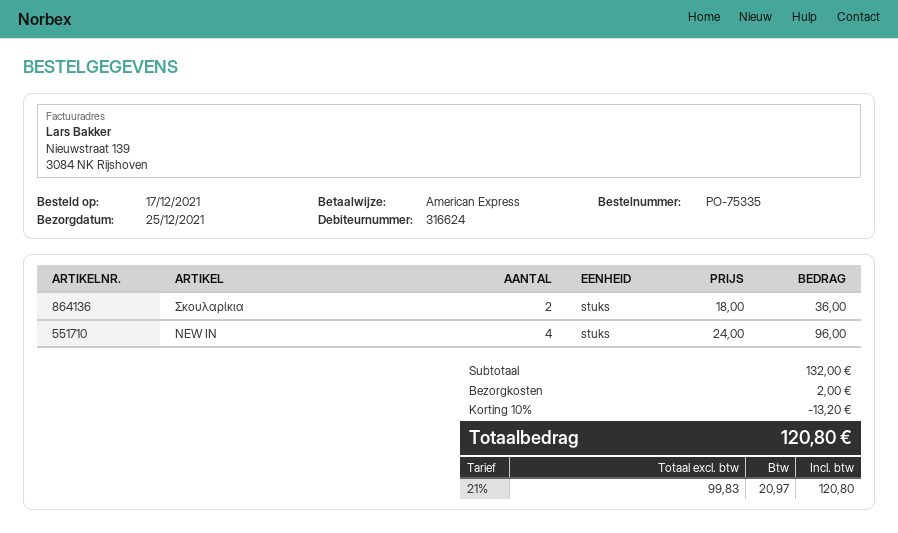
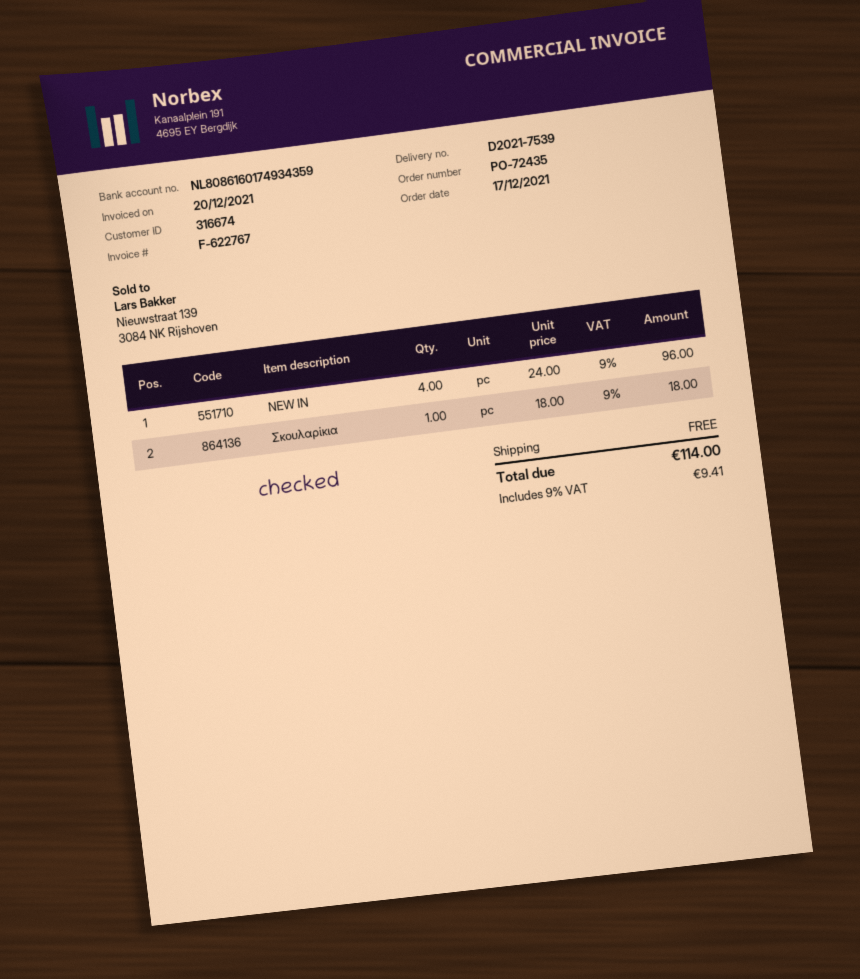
order number: PO-75335 -> PO-72435
customer number: 316624 -> 316674
Σκουλαρίκια: 2 x 18.00 = 36.00 -> 1 x 18.00 = 18.00
discount: 10% = 13.20 -> none
shipping: 2.00 -> 0.00
tax: 21% = 20.97 -> 9% = 9.41
total: 120.80 -> 114.00

